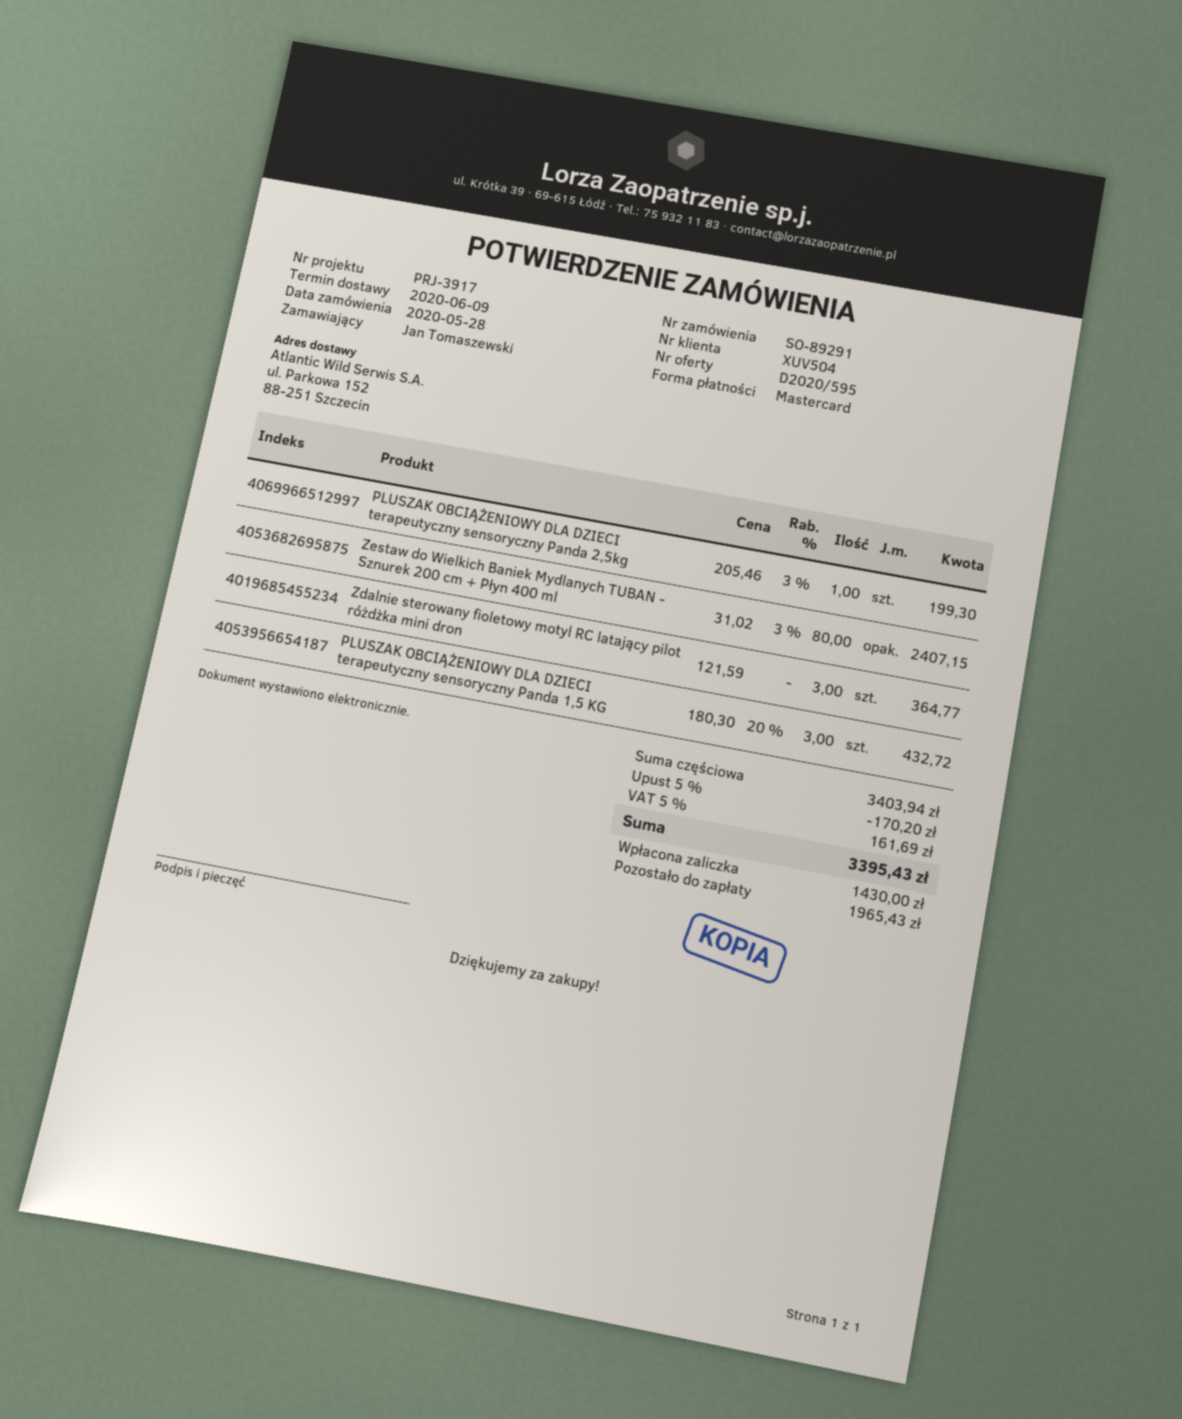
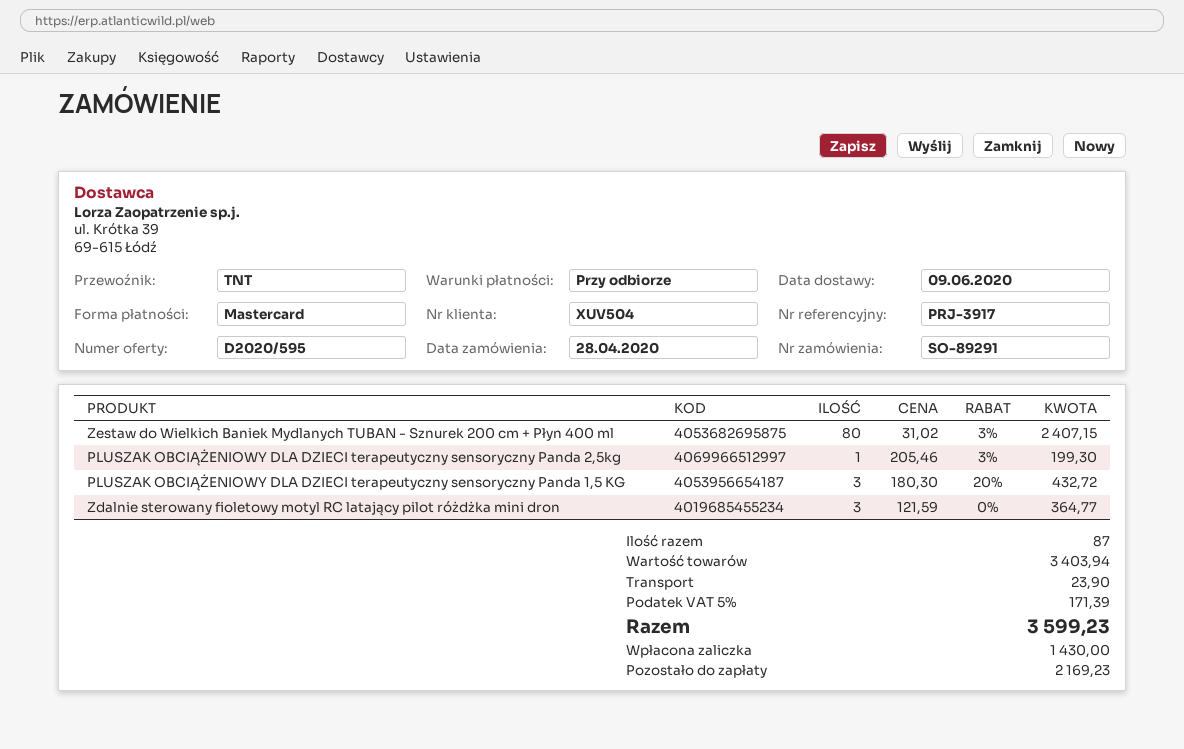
order date: 2020-05-28 -> 2020-04-28
discount: 5% = 170.20 -> none
shipping: none -> 23.90
tax: 5% = 161.69 -> 5% = 171.39
total: 3395.43 -> 3599.23
balance: 1965.43 -> 2169.23

